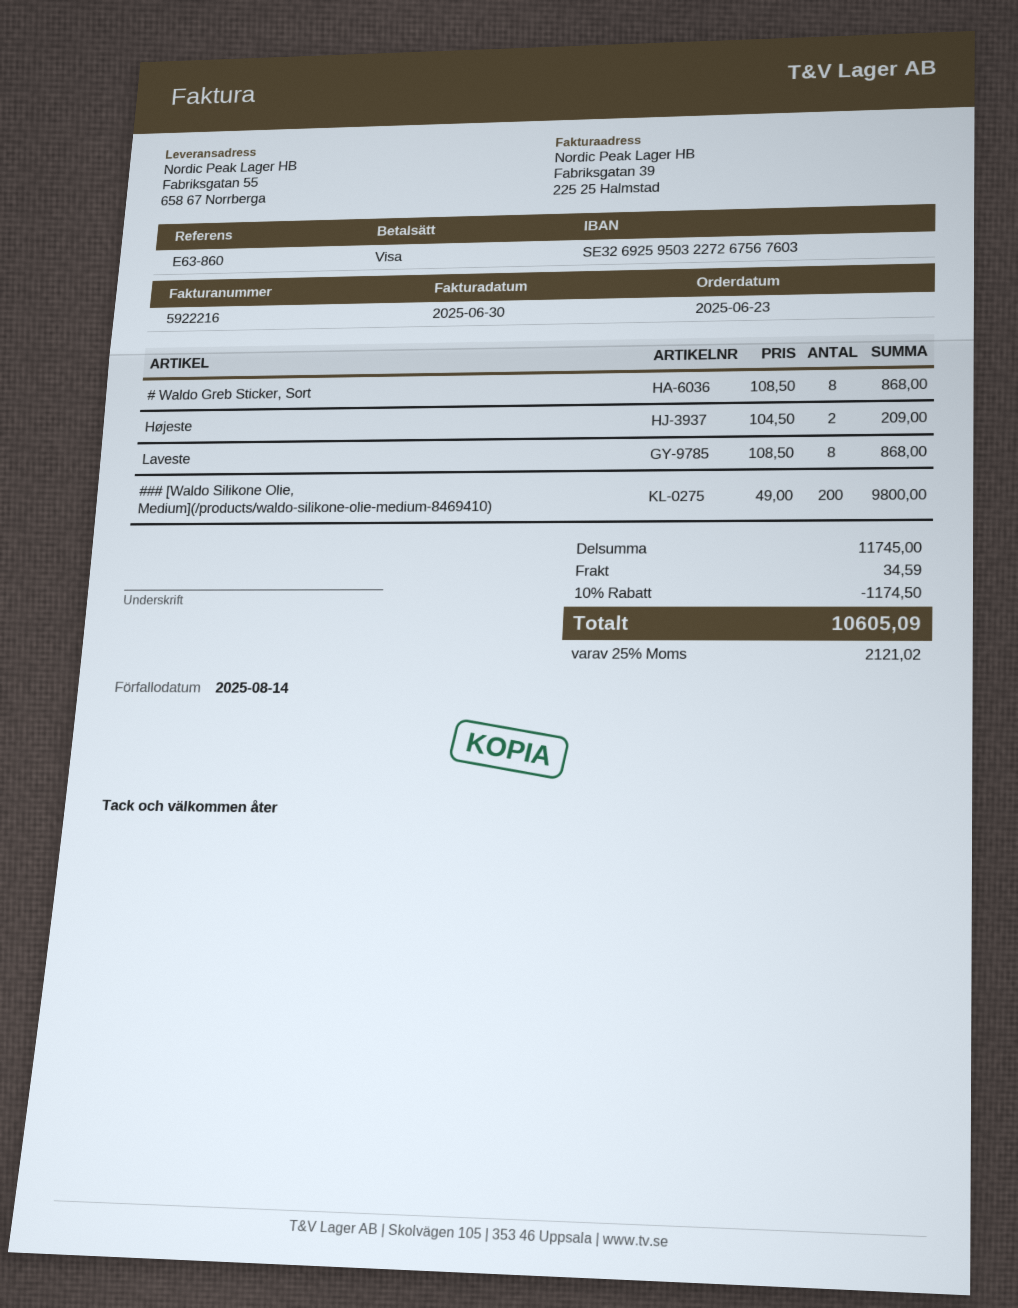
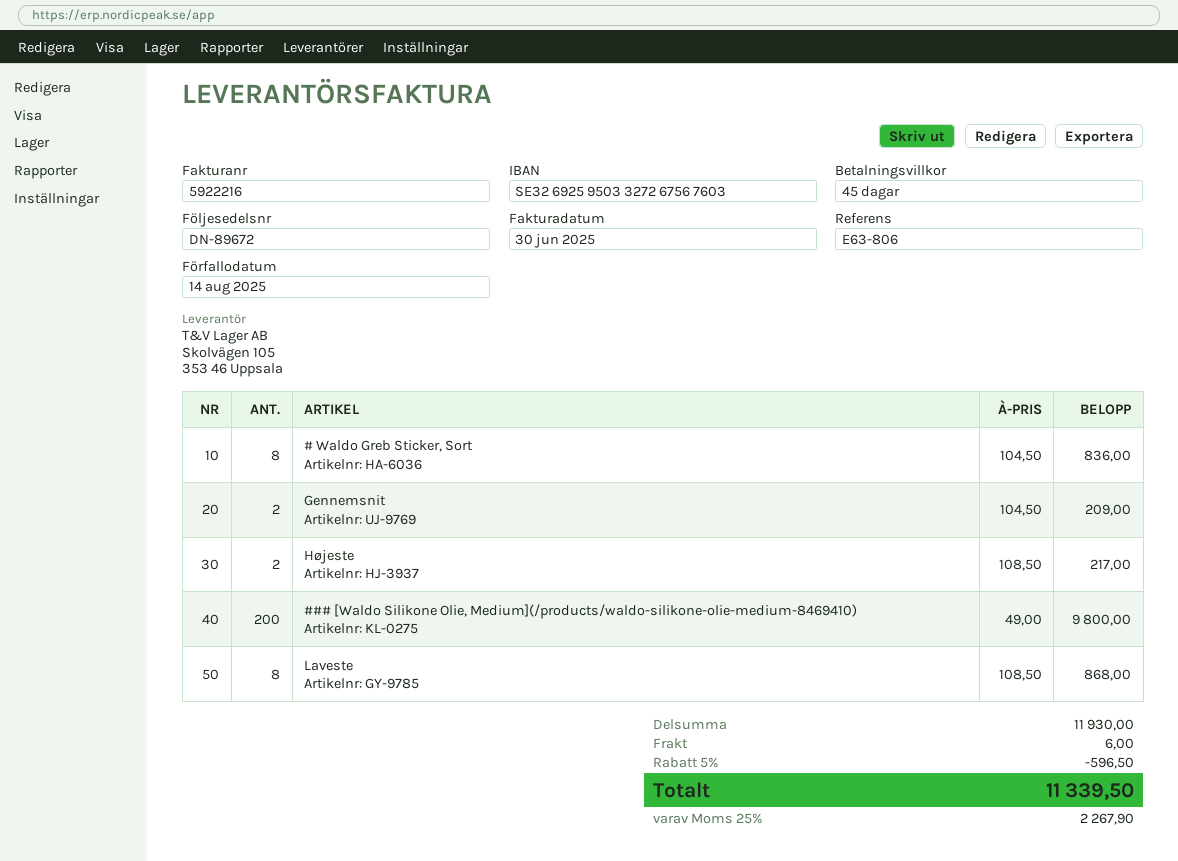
reference: E63-860 -> E63-806
bank account: SE3269259503227267567603 -> SE3269259503327267567603
# Waldo Greb Sticker, Sort: 8 x 108.50 = 868.00 -> 8 x 104.50 = 836.00
Højeste: 2 x 104.50 = 209.00 -> 2 x 108.50 = 217.00
Gennemsnit: none -> 2 x 104.50 = 209.00
subtotal: 11745.00 -> 11930.00
discount: 10% = 1174.50 -> 5% = 596.50
shipping: 34.59 -> 6.00
tax: 25% = 2121.02 -> 25% = 2267.90
total: 10605.09 -> 11339.50

